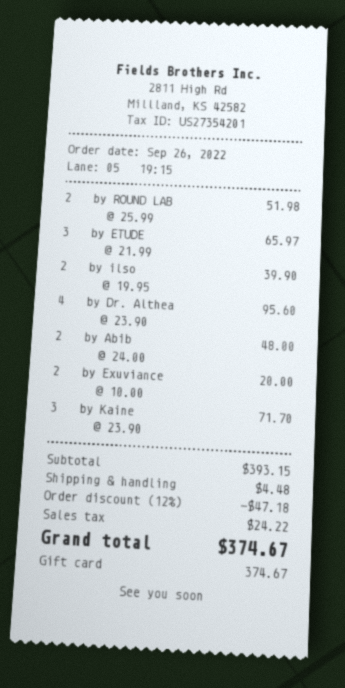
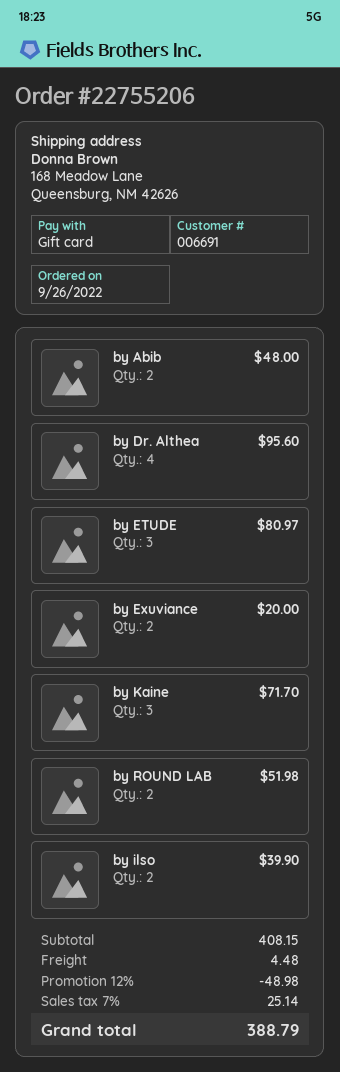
by ETUDE: 3 for 65.97 -> 3 for 80.97
subtotal: 393.15 -> 408.15
discount: 12% = 47.18 -> 12% = 48.98
tax: 24.22 -> 25.14
total: 374.67 -> 388.79

